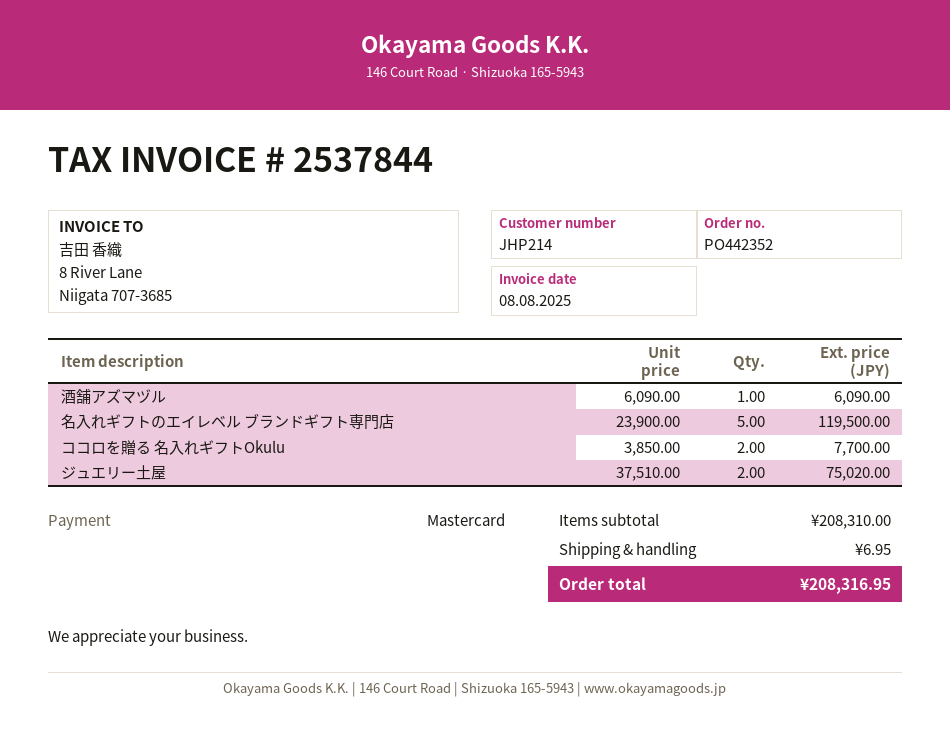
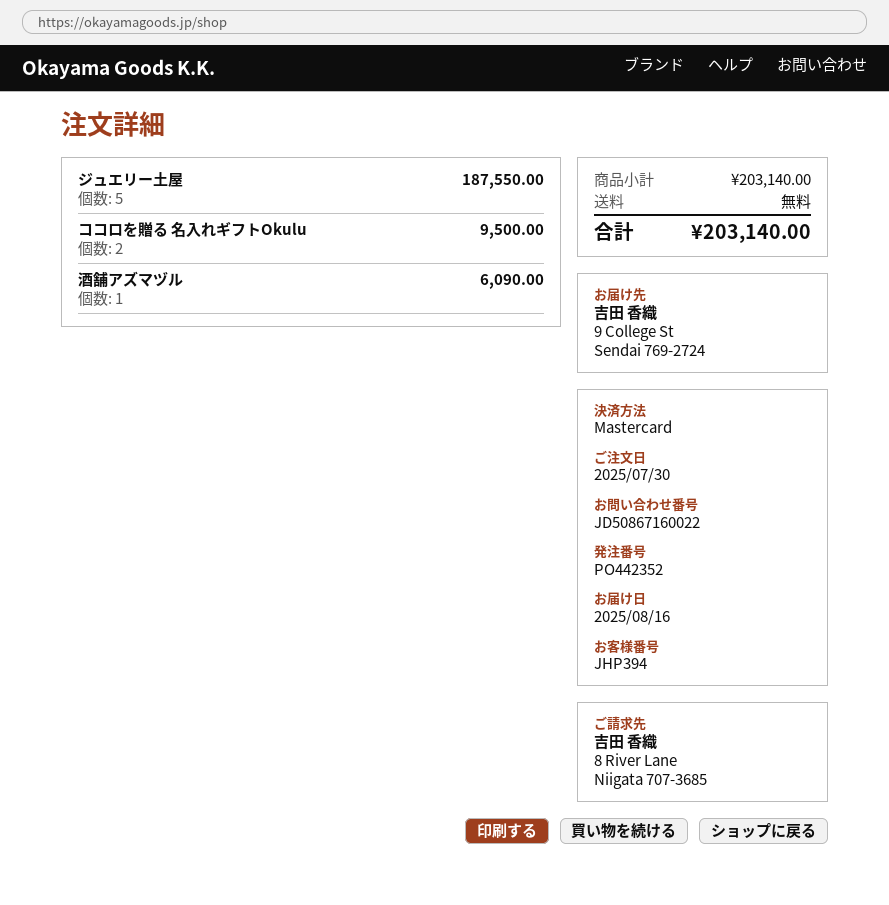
customer number: JHP214 -> JHP394
名入れギフトのエイレベル ブランドギフト専門店: 5 for 119500.00 -> none
ココロを贈る 名入れギフトOkulu: 2 for 7700.00 -> 2 for 9500.00
ジュエリー土屋: 2 for 75020.00 -> 5 for 187550.00
subtotal: 208310.00 -> 203140.00
shipping: 6.95 -> 0.00
total: 208316.95 -> 203140.00

